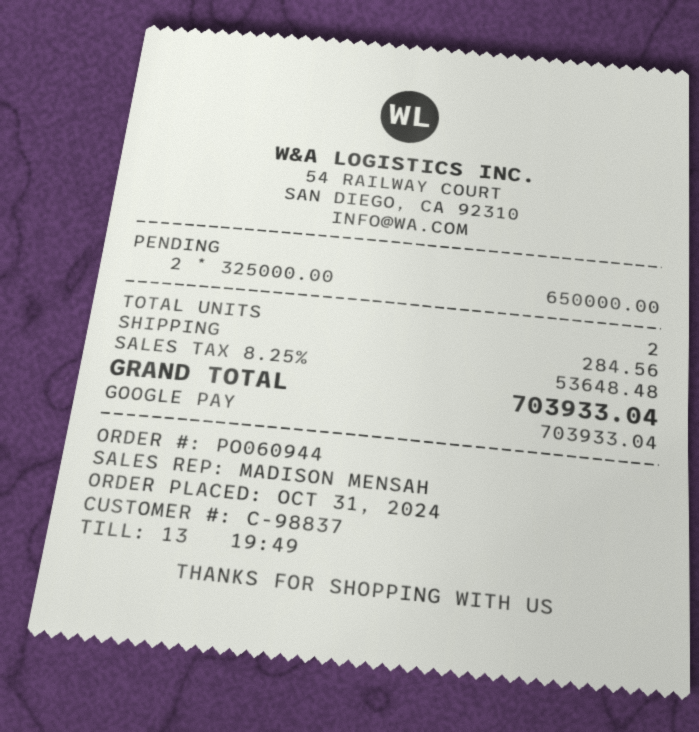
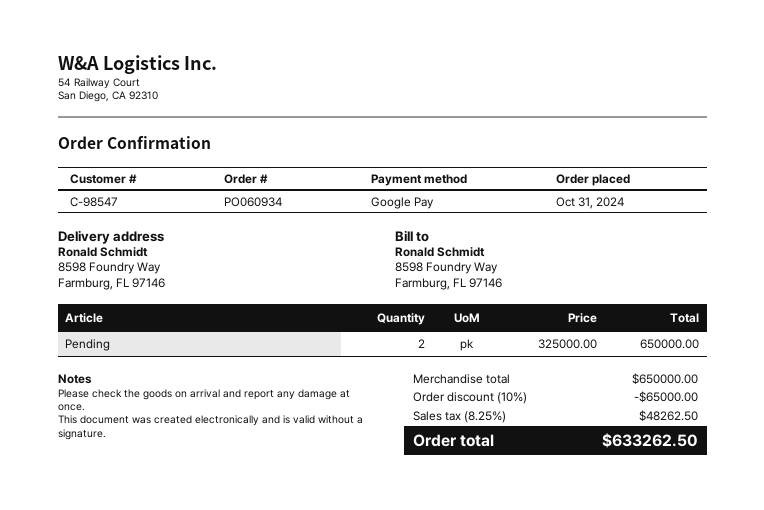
order number: PO060944 -> PO060934
customer number: C-98837 -> C-98547
discount: none -> 10% = 65000.00
shipping: 284.56 -> none
tax: 8.25% = 53648.48 -> 8.25% = 48262.50
total: 703933.04 -> 633262.50

